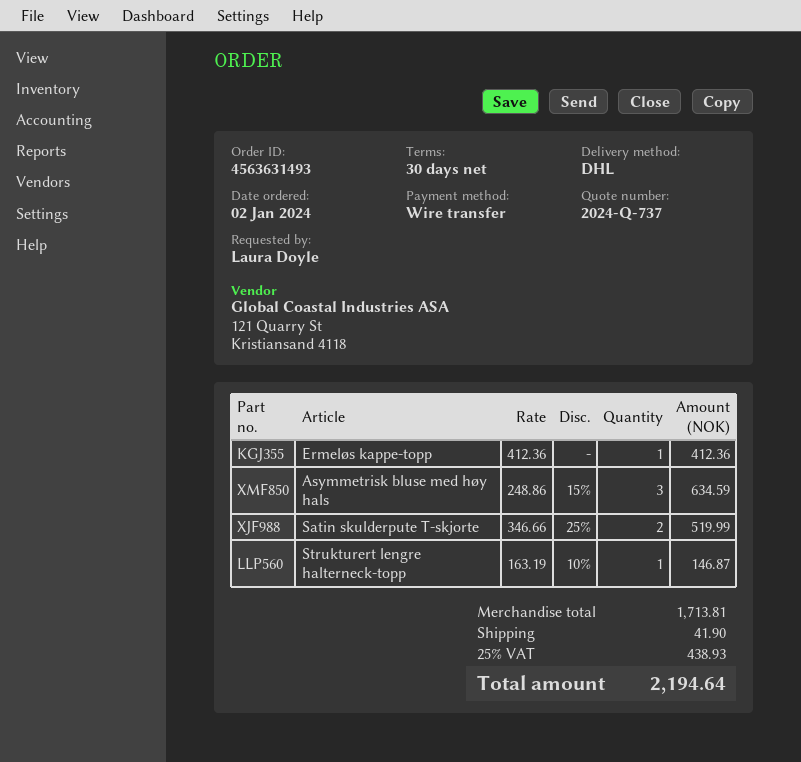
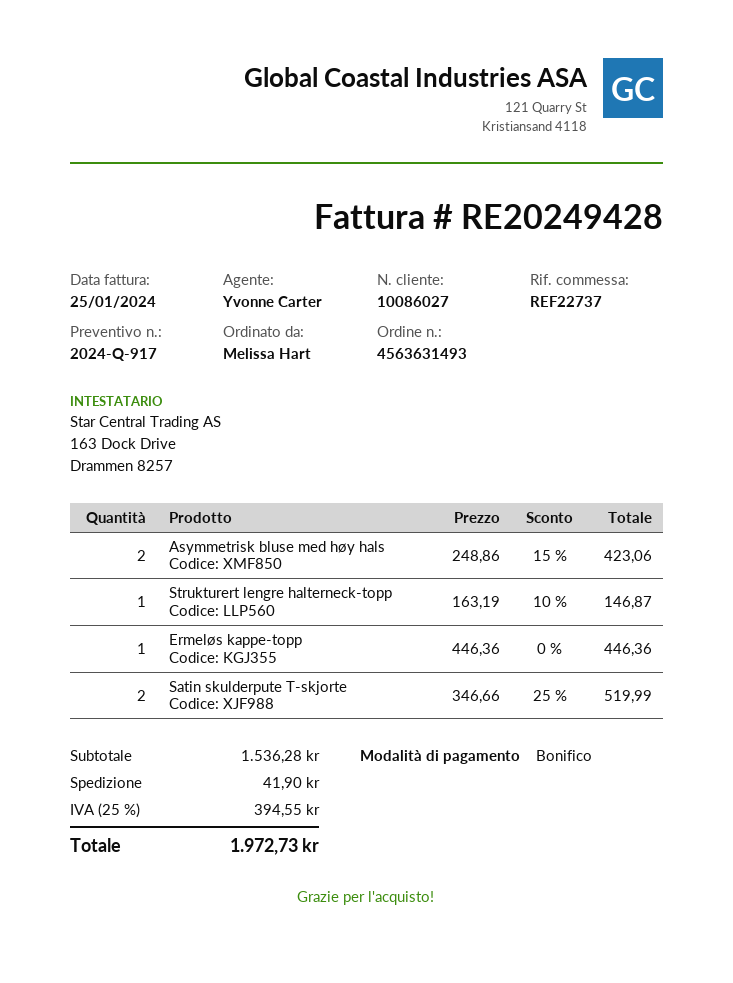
quote number: 2024-Q-737 -> 2024-Q-917
ordered by: Laura Doyle -> Melissa Hart
Ermeløs kappe-topp: 1 x 412.36 = 412.36 -> 1 x 446.36 = 446.36
Asymmetrisk bluse med høy hals: 3 x 248.86 - 15% = 634.59 -> 2 x 248.86 - 15% = 423.06
subtotal: 1713.81 -> 1536.28
tax: 25% = 438.93 -> 25% = 394.55
total: 2194.64 -> 1972.73

